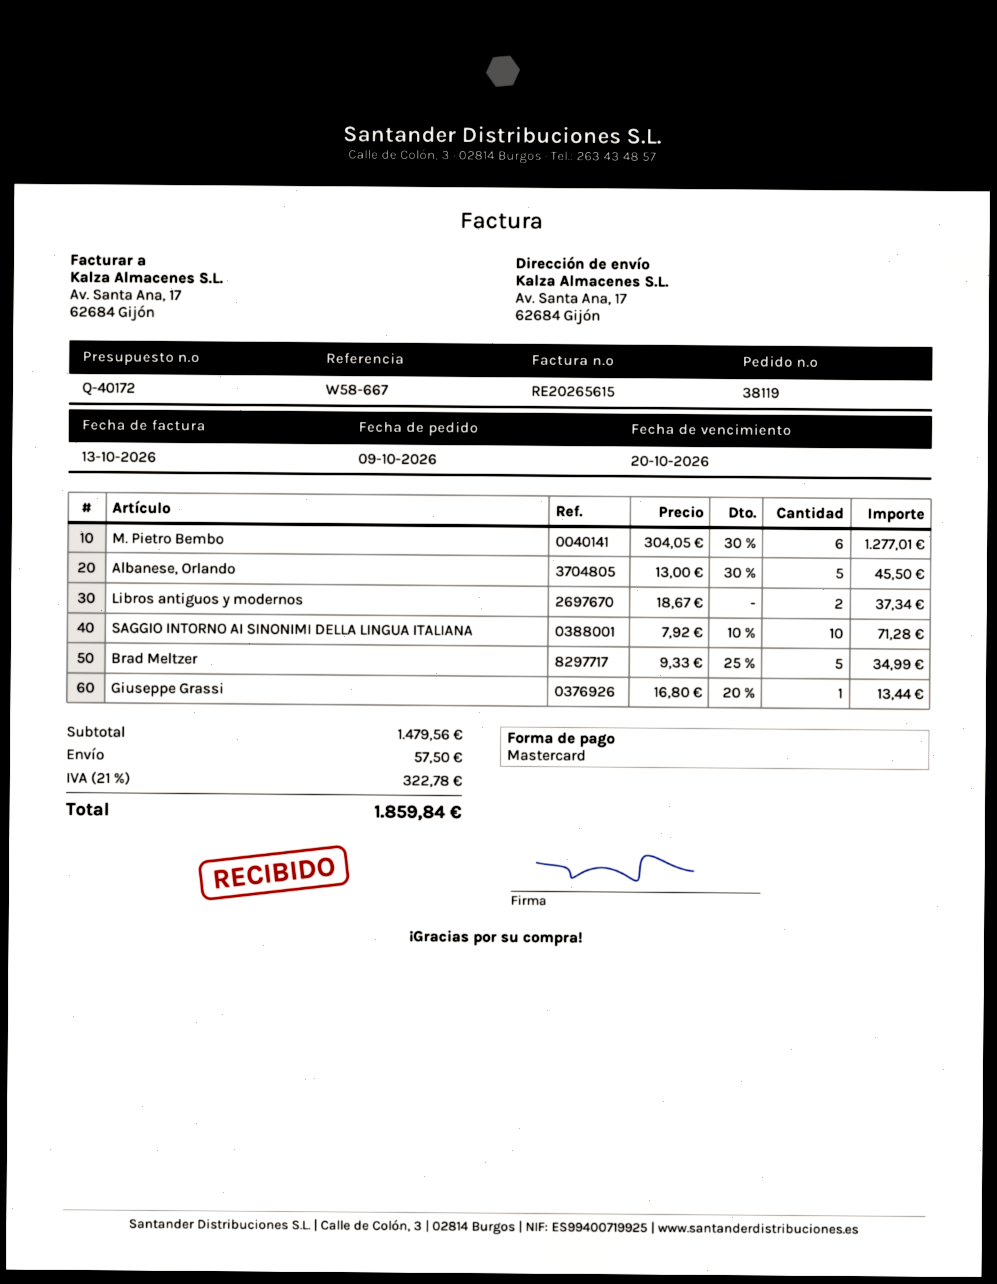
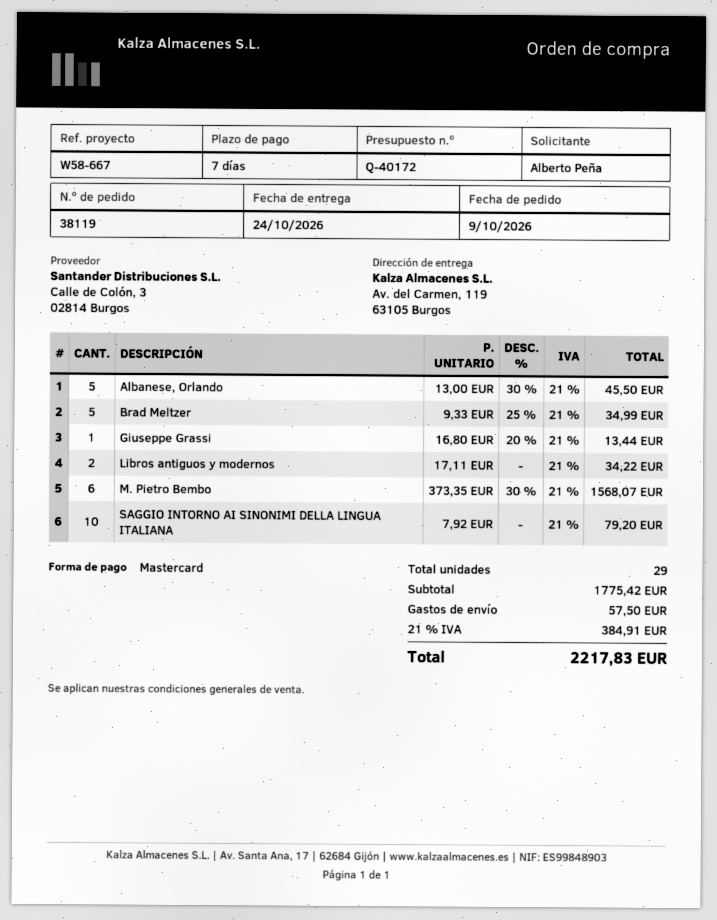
ship to: Av. Santa Ana, 17, 62684 Gijón -> Av. del Carmen, 119, 63105 Burgos
M. Pietro Bembo: 6 x 304.05 - 30% = 1277.01 -> 6 x 373.35 - 30% = 1568.07
Libros antiguos y modernos: 2 x 18.67 = 37.34 -> 2 x 17.11 = 34.22
SAGGIO INTORNO AI SINONIMI DELLA LINGUA ITALIANA: 10 x 7.92 - 10% = 71.28 -> 10 x 7.92 = 79.20
subtotal: 1479.56 -> 1775.42
tax: 21% = 322.78 -> 21% = 384.91
total: 1859.84 -> 2217.83

